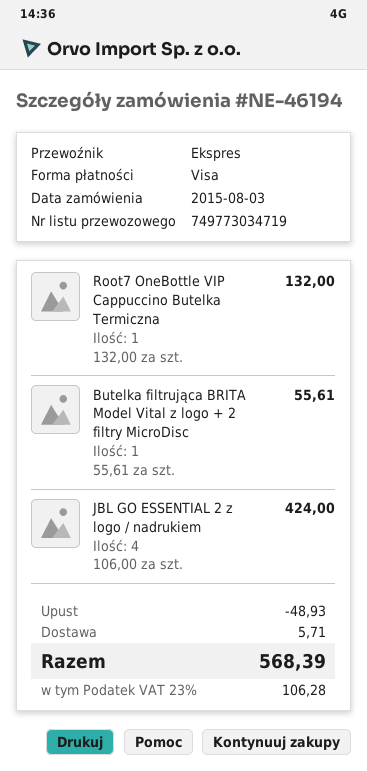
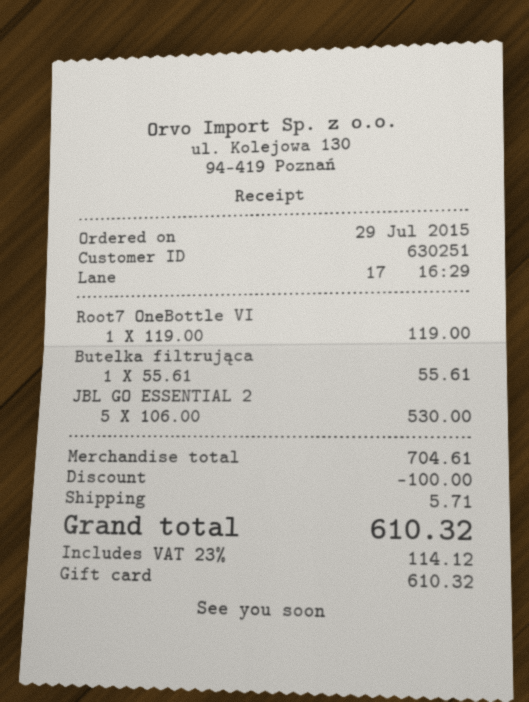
order date: 2015-08-03 -> 2015-07-29
payment method: Visa -> gift card
Root7 OneBottle VIP Cappuccino Butelka Termiczna: 1 x 132.00 = 132.00 -> 1 x 119.00 = 119.00
JBL GO ESSENTIAL 2 z logo / nadrukiem: 4 x 106.00 = 424.00 -> 5 x 106.00 = 530.00
discount: 48.93 -> 100.00
tax: 23% = 106.28 -> 23% = 114.12
total: 568.39 -> 610.32

